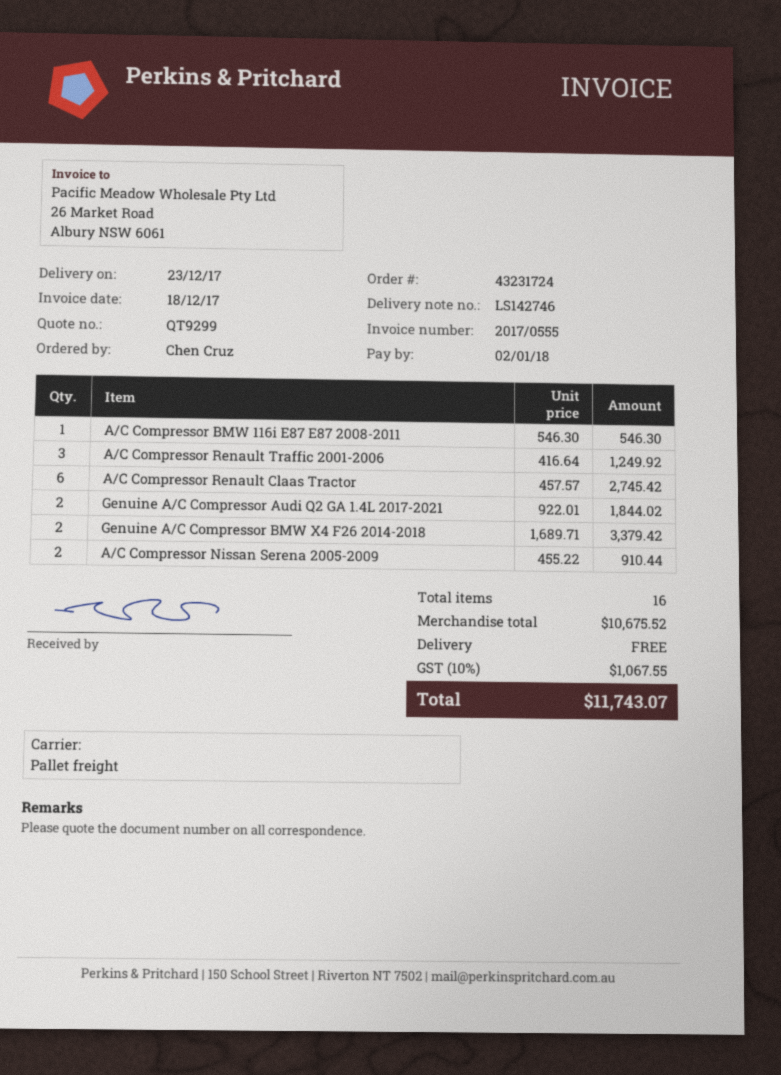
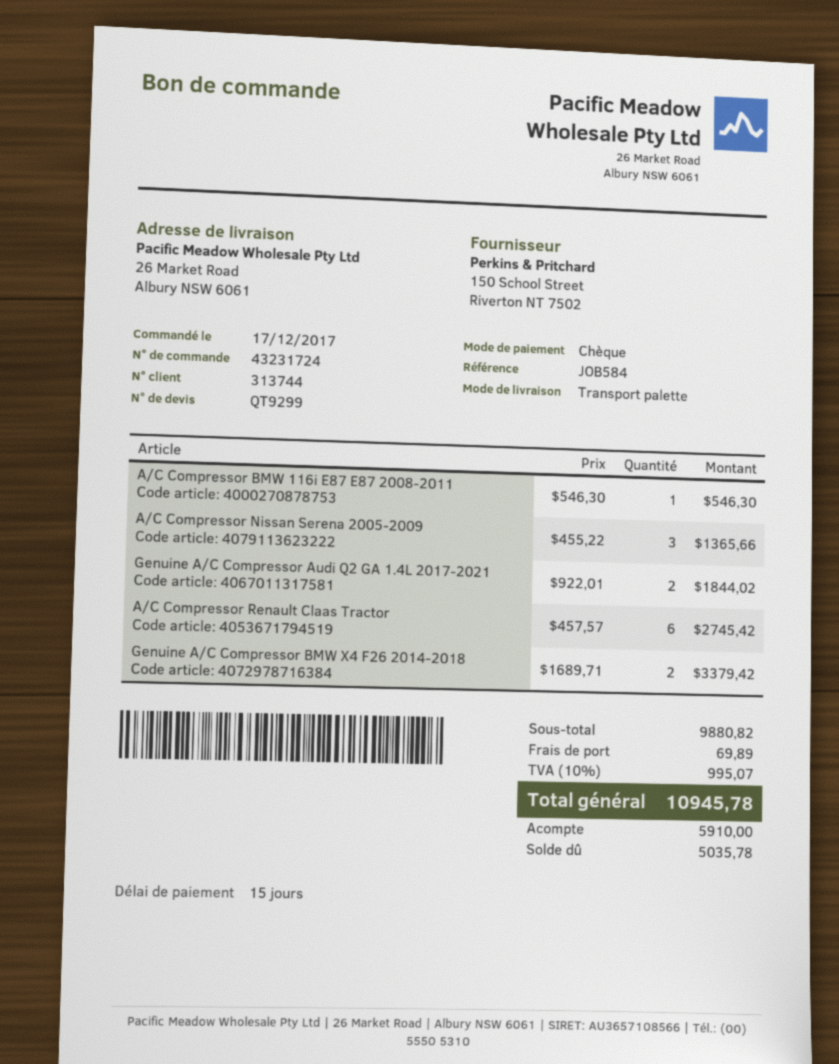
A/C Compressor Renault Traffic 2001-2006: 3 x 416.64 = 1249.92 -> none
A/C Compressor Nissan Serena 2005-2009: 2 x 455.22 = 910.44 -> 3 x 455.22 = 1365.66
subtotal: 10675.52 -> 9880.82
shipping: 0.00 -> 69.89
tax: 10% = 1067.55 -> 10% = 995.07
total: 11743.07 -> 10945.78

